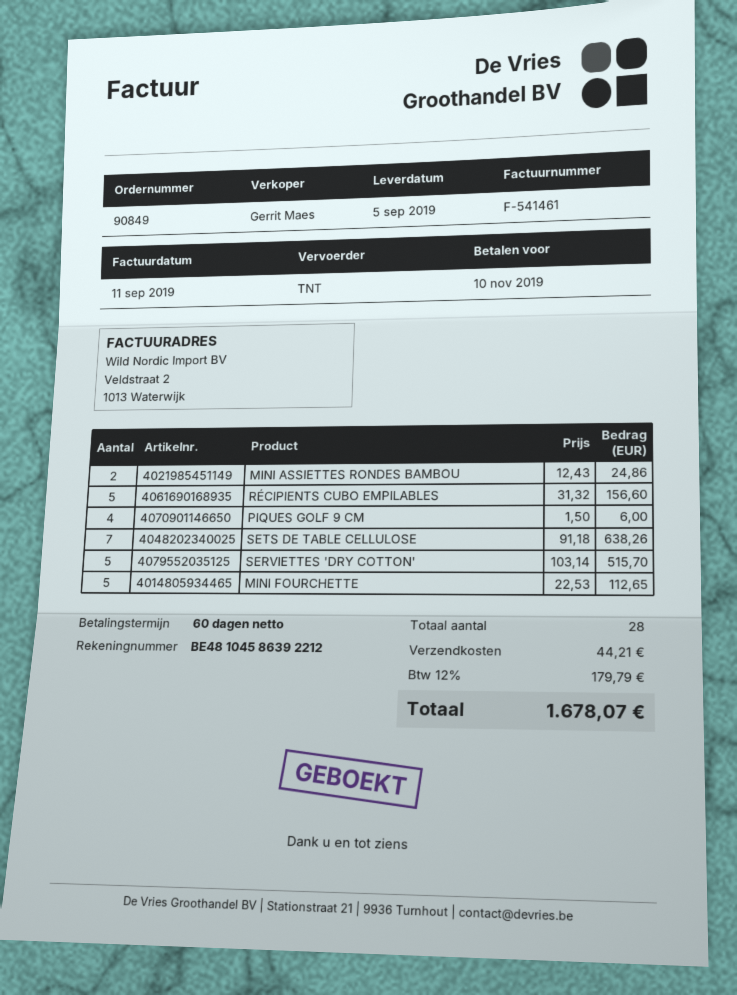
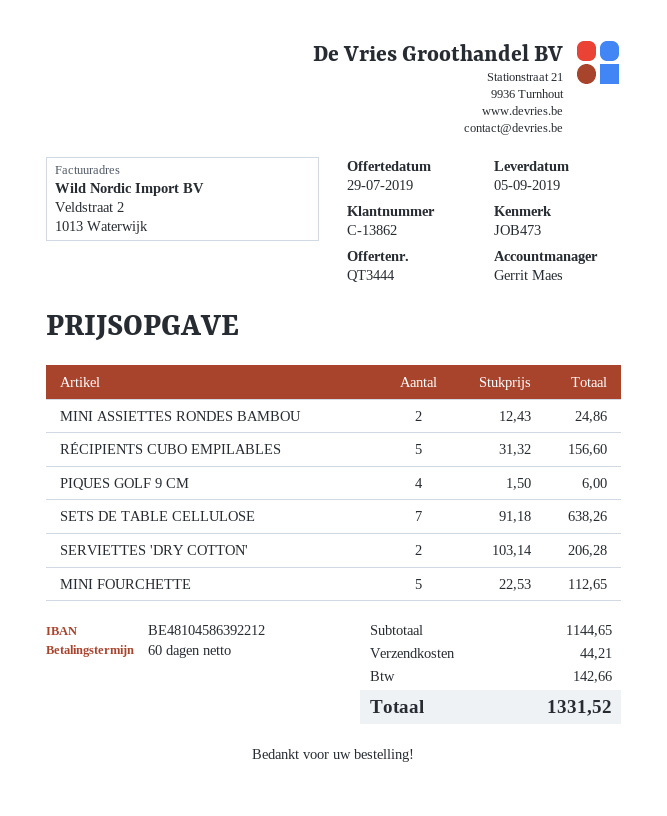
SERVIETTES 'DRY COTTON': 5 x 103.14 = 515.70 -> 2 x 103.14 = 206.28
tax: 179.79 -> 142.66
total: 1678.07 -> 1331.52

